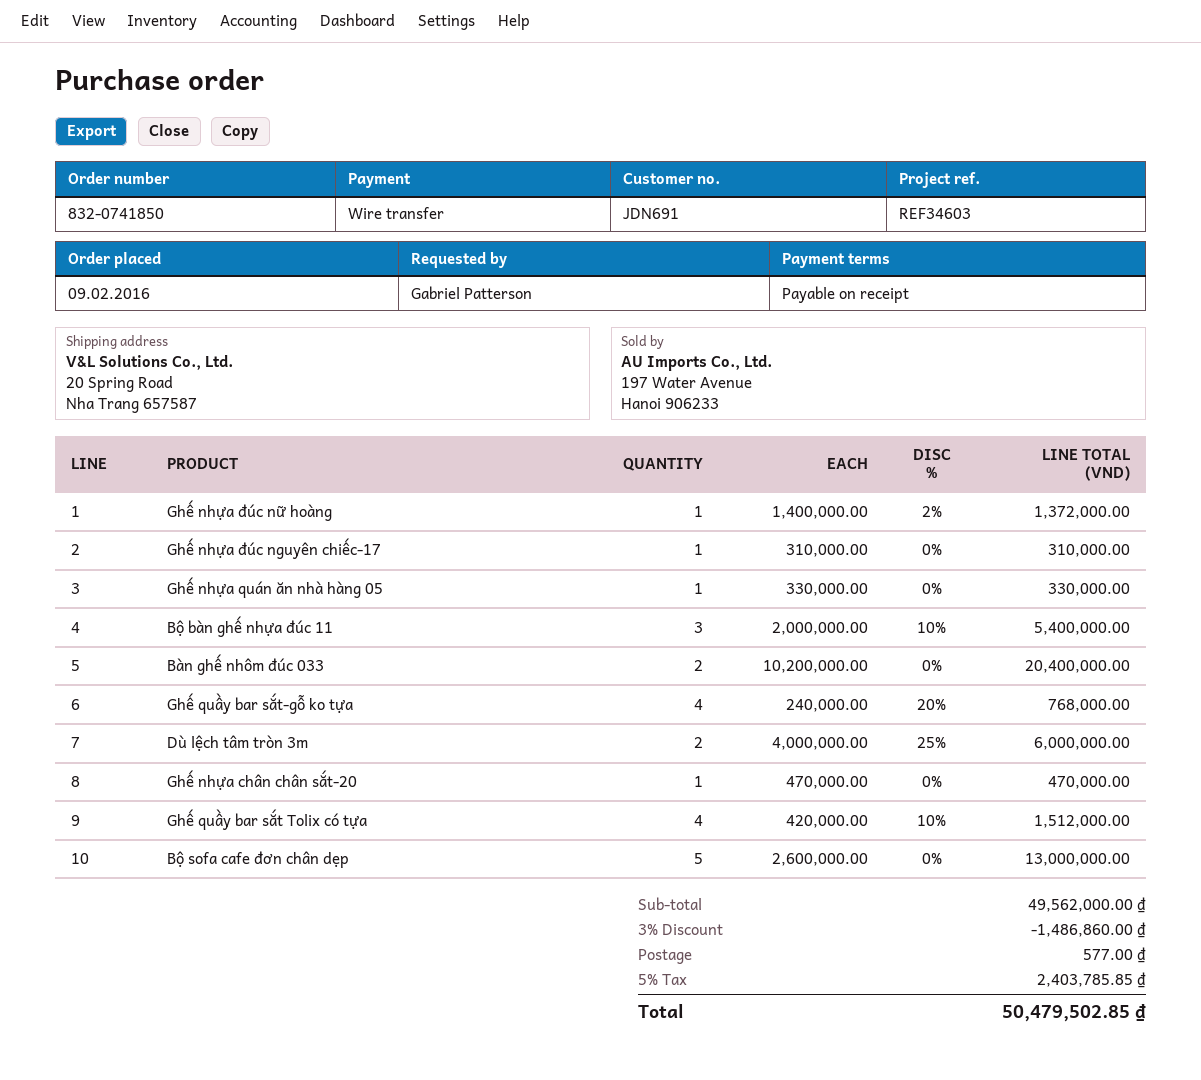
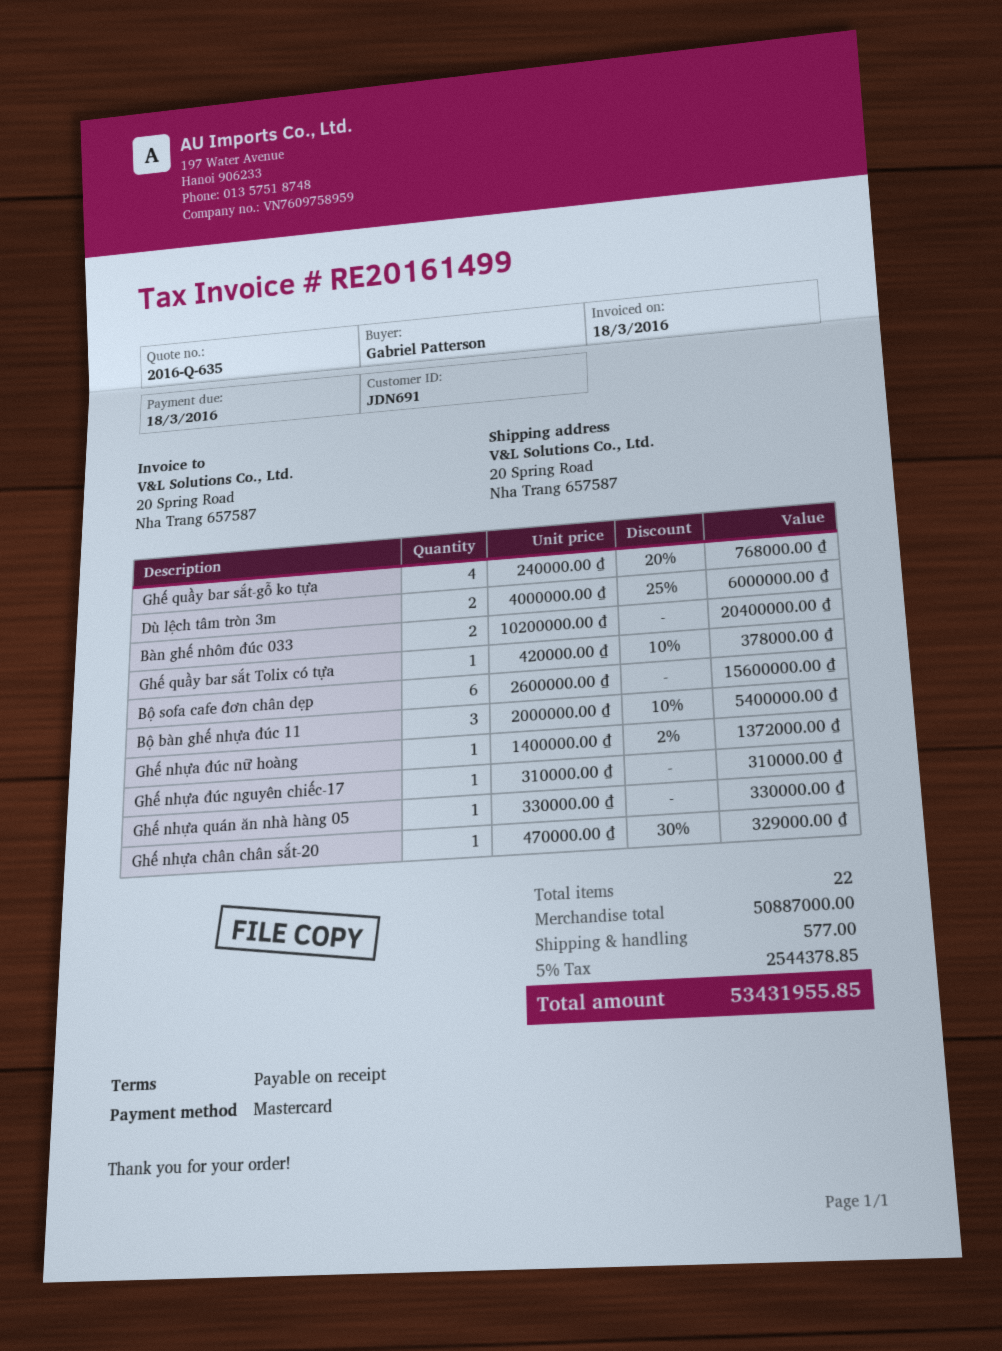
payment method: bank transfer -> Mastercard
Ghế nhựa chân chân sắt-20: 1 x 470000.00 = 470000.00 -> 1 x 470000.00 - 30% = 329000.00
Ghế quầy bar sắt Tolix có tựa: 4 x 420000.00 - 10% = 1512000.00 -> 1 x 420000.00 - 10% = 378000.00
Bộ sofa cafe đơn chân dẹp: 5 x 2600000.00 = 13000000.00 -> 6 x 2600000.00 = 15600000.00
subtotal: 49562000.00 -> 50887000.00
discount: 3% = 1486860.00 -> none
tax: 5% = 2403785.85 -> 5% = 2544378.85
total: 50479502.85 -> 53431955.85

